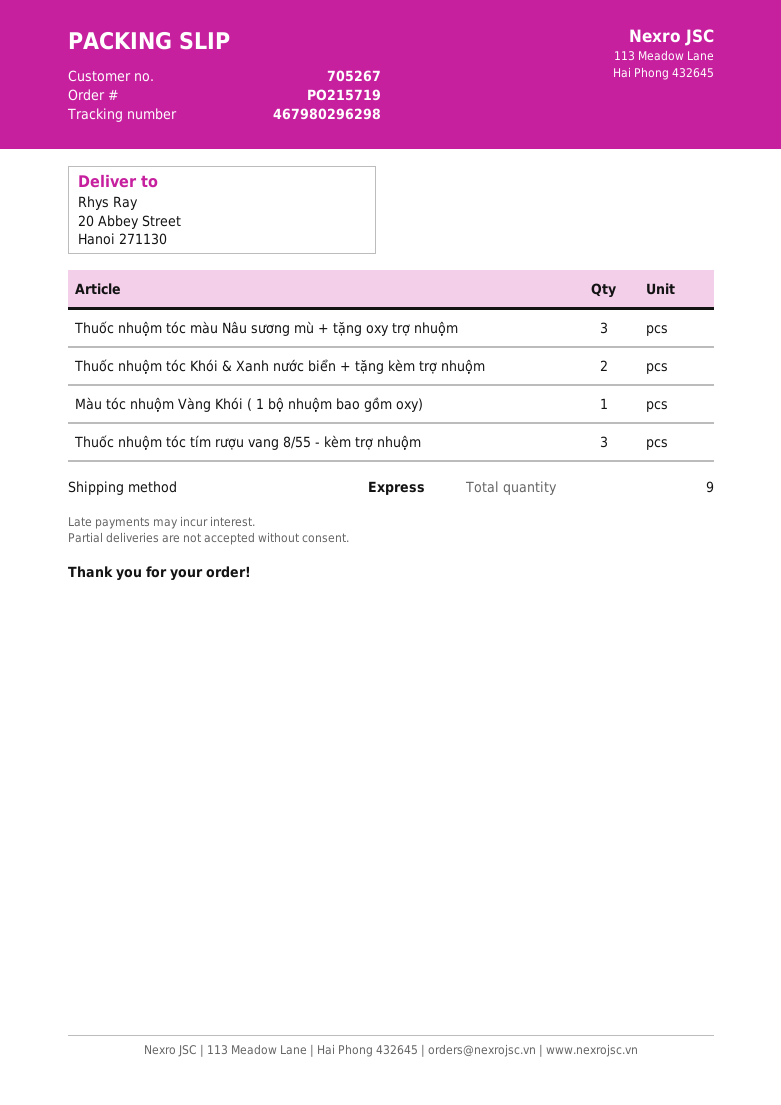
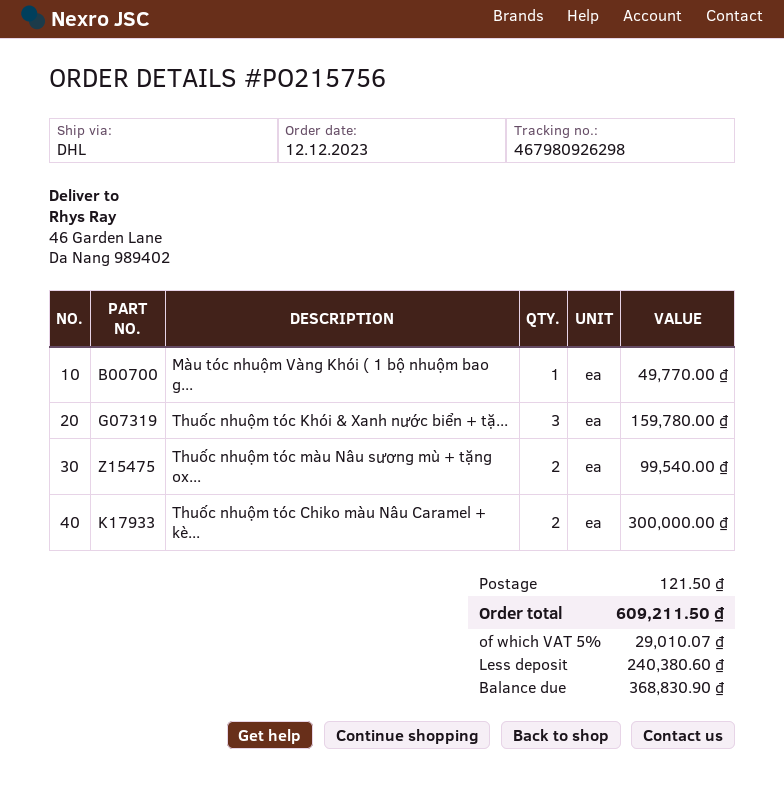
order number: PO215719 -> PO215756
shipping method: express -> DHL
tracking number: 467980296298 -> 467980926298
ship to: 20 Abbey Street, Hanoi 271130 -> 46 Garden Lane, Da Nang 989402
Thuốc nhuộm tóc màu Nâu sương mù + tặng oxy trợ nhuộm: 3 -> 2
Thuốc nhuộm tóc Khói & Xanh nước biển + tặng kèm trợ nhuộm: 2 -> 3
Thuốc nhuộm tóc tím rượu vang 8/55 - kèm trợ nhuộm: 3 -> none
Thuốc nhuộm tóc Chiko màu Nâu Caramel + kè...: none -> 2

